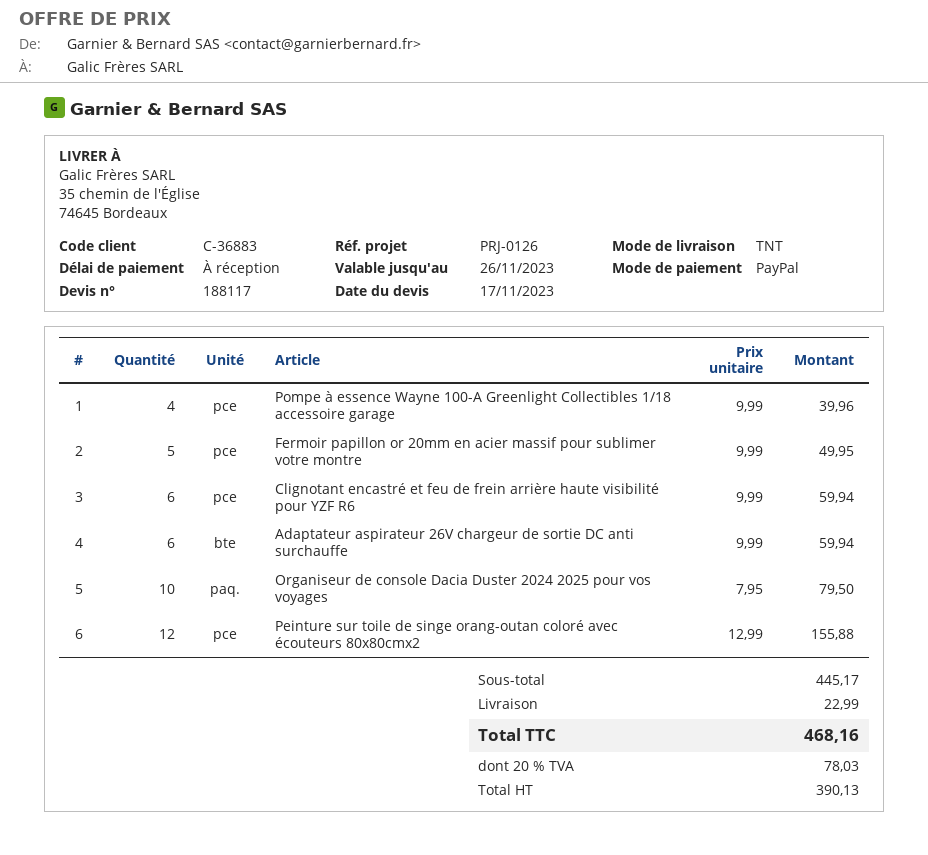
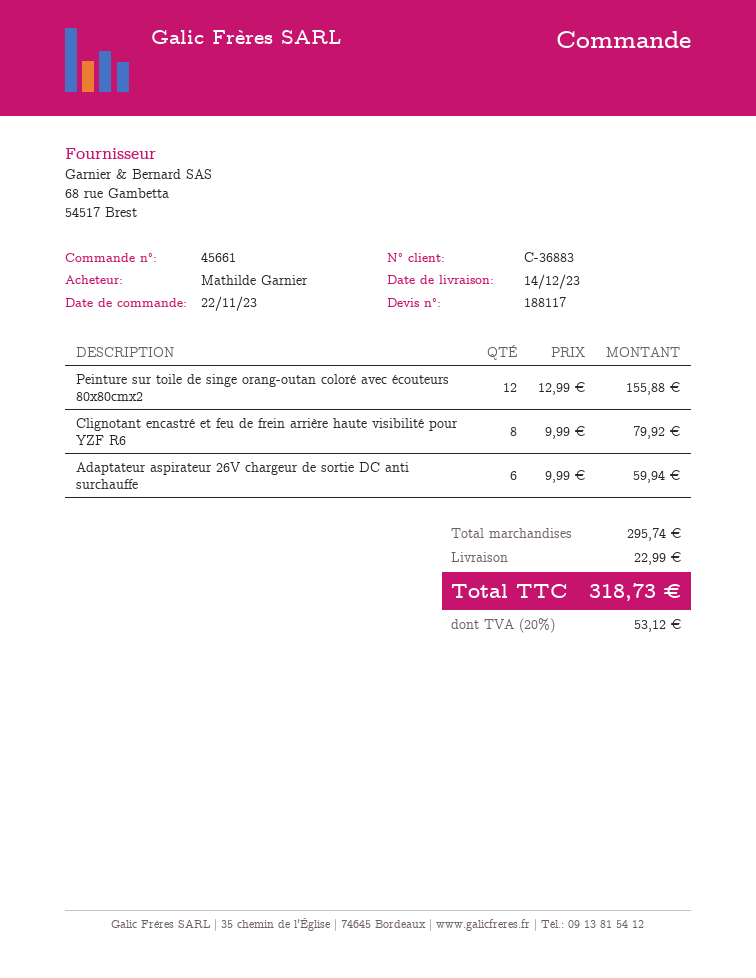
Pompe à essence Wayne 100-A Greenlight Collectibles 1/18 accessoire garage: 4 x 9.99 = 39.96 -> none
Fermoir papillon or 20mm en acier massif pour sublimer votre montre: 5 x 9.99 = 49.95 -> none
Clignotant encastré et feu de frein arrière haute visibilité pour YZF R6: 6 x 9.99 = 59.94 -> 8 x 9.99 = 79.92
Organiseur de console Dacia Duster 2024 2025 pour vos voyages: 10 x 7.95 = 79.50 -> none
subtotal: 445.17 -> 295.74
tax: 20% = 78.03 -> 20% = 53.12
total: 468.16 -> 318.73

